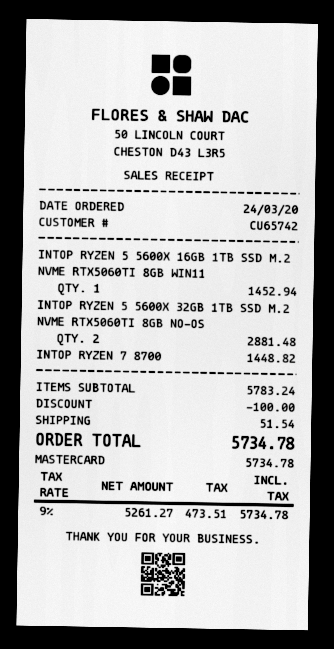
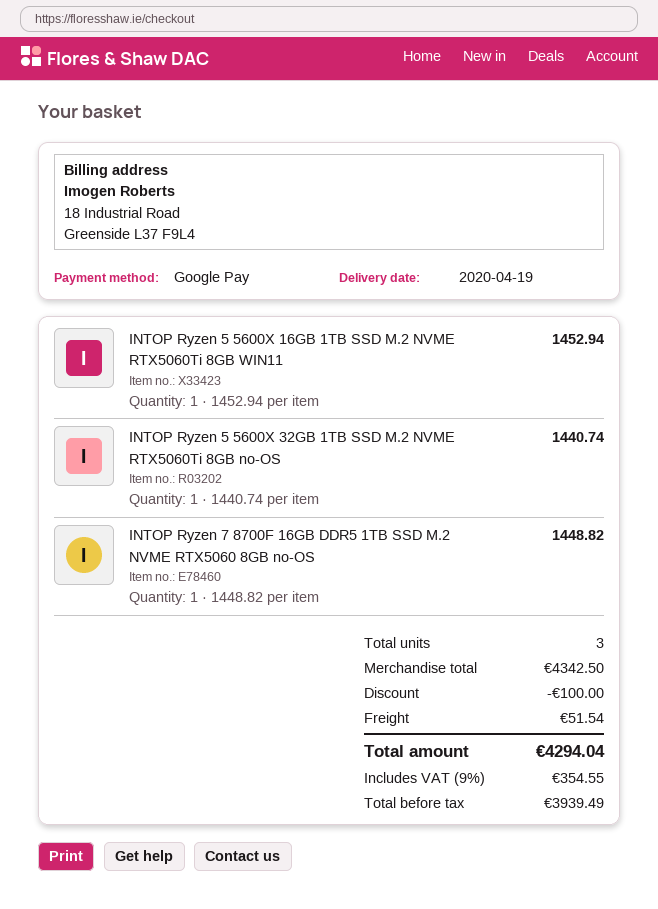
payment method: Mastercard -> Google Pay
INTOP RYZEN 5 5600X 32GB 1TB SSD M.2 NVME RTX5060TI 8GB NO-OS: 2 for 2881.48 -> 1 for 1440.74
subtotal: 5783.24 -> 4342.50
net: 5261.27 -> 3939.49
tax: 9% = 473.51 -> 9% = 354.55
total: 5734.78 -> 4294.04

